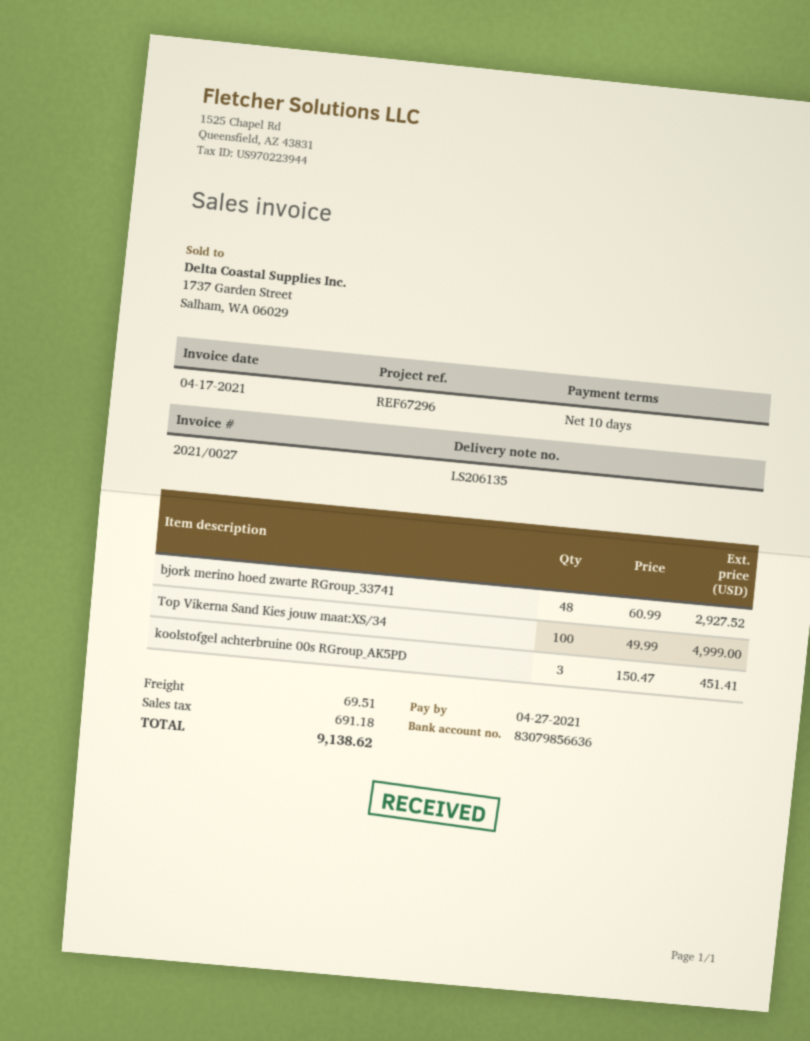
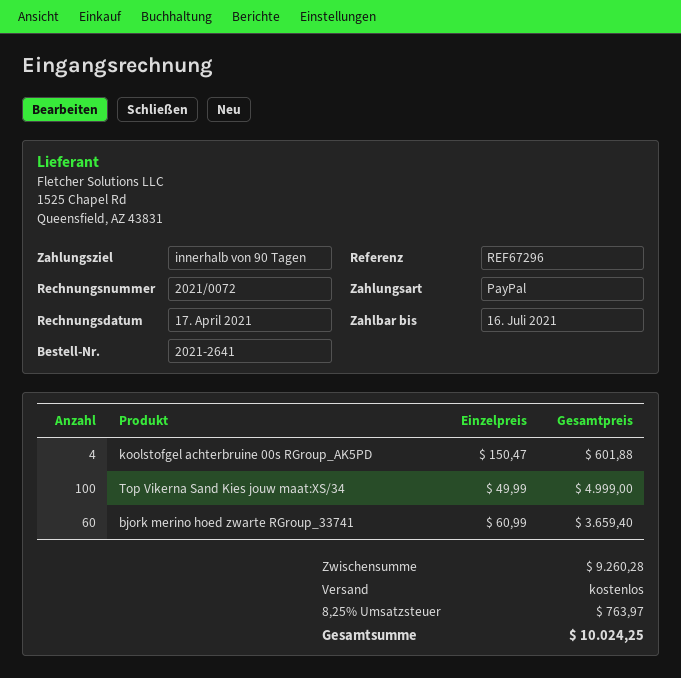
invoice number: 2021/0027 -> 2021/0072
payment terms: 10 days -> 90 days
due date: 2021-04-27 -> 2021-07-16
bjork merino hoed zwarte RGroup_33741: 48 x 60.99 = 2927.52 -> 60 x 60.99 = 3659.40
koolstofgel achterbruine 00s RGroup_AK5PD: 3 x 150.47 = 451.41 -> 4 x 150.47 = 601.88
shipping: 69.51 -> 0.00
tax: 691.18 -> 763.97
total: 9138.62 -> 10024.25

